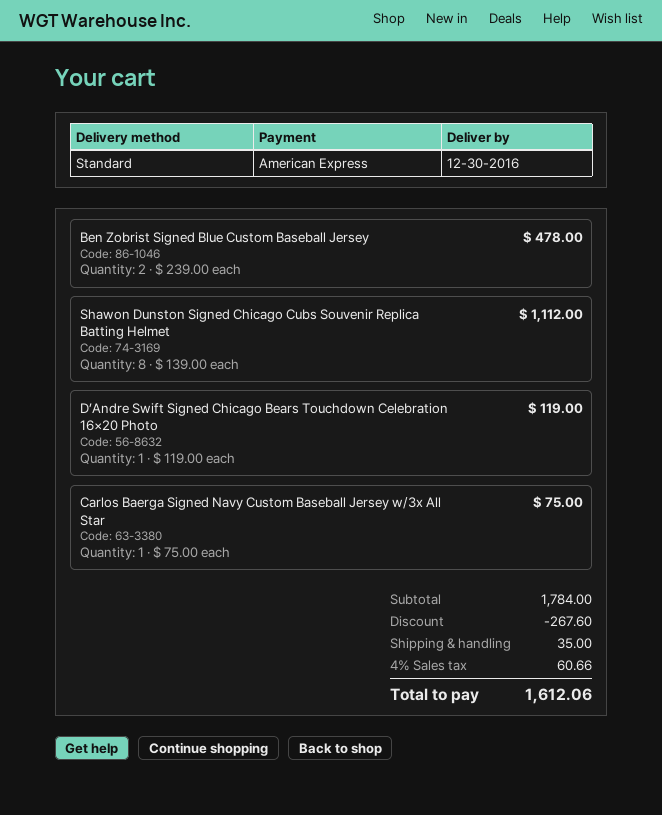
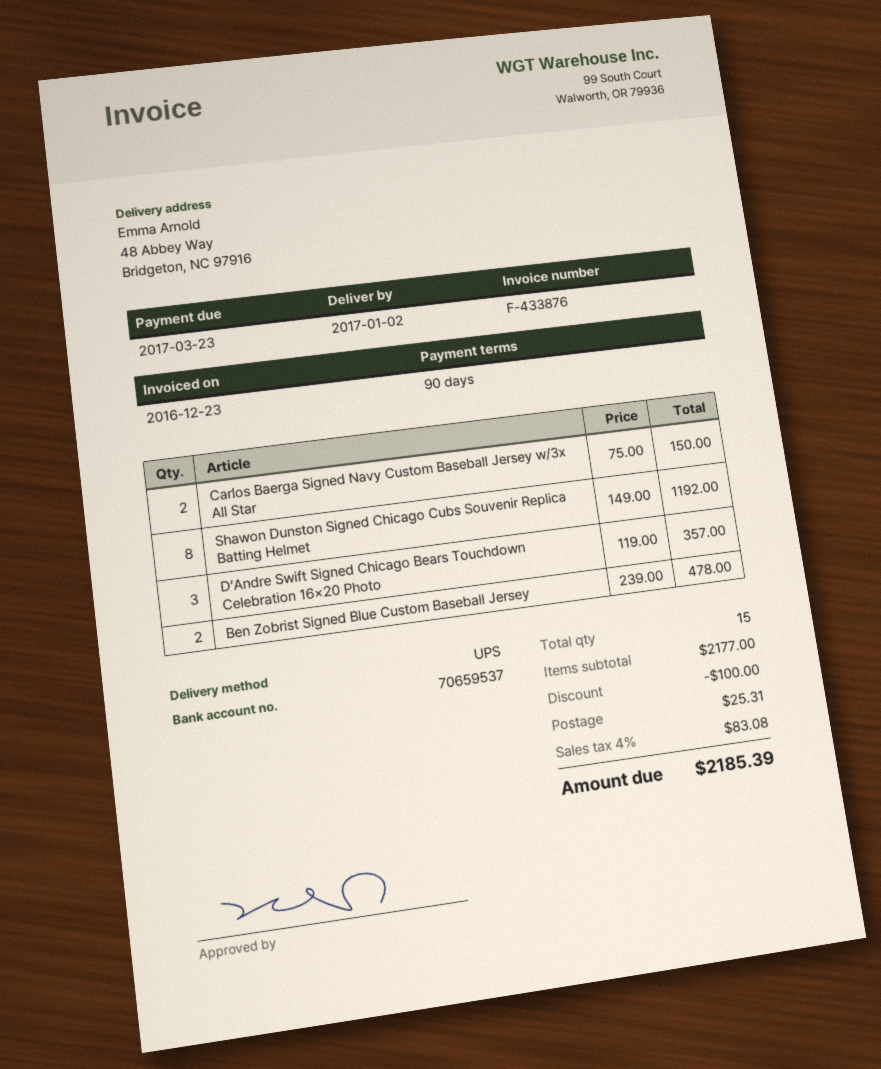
delivery date: 2016-12-30 -> 2017-01-02
shipping method: standard -> UPS
Shawon Dunston Signed Chicago Cubs Souvenir Replica Batting Helmet: 8 x 139.00 = 1112.00 -> 8 x 149.00 = 1192.00
D’Andre Swift Signed Chicago Bears Touchdown Celebration 16×20 Photo: 1 x 119.00 = 119.00 -> 3 x 119.00 = 357.00
Carlos Baerga Signed Navy Custom Baseball Jersey w/3x All Star: 1 x 75.00 = 75.00 -> 2 x 75.00 = 150.00
subtotal: 1784.00 -> 2177.00
discount: 267.60 -> 100.00
shipping: 35.00 -> 25.31
tax: 4% = 60.66 -> 4% = 83.08
total: 1612.06 -> 2185.39

